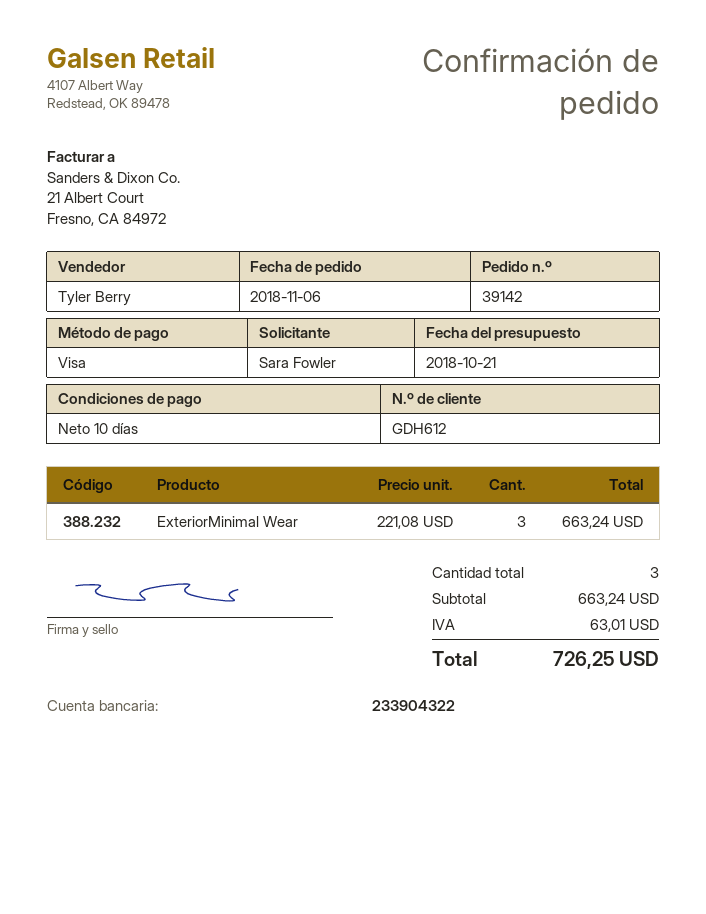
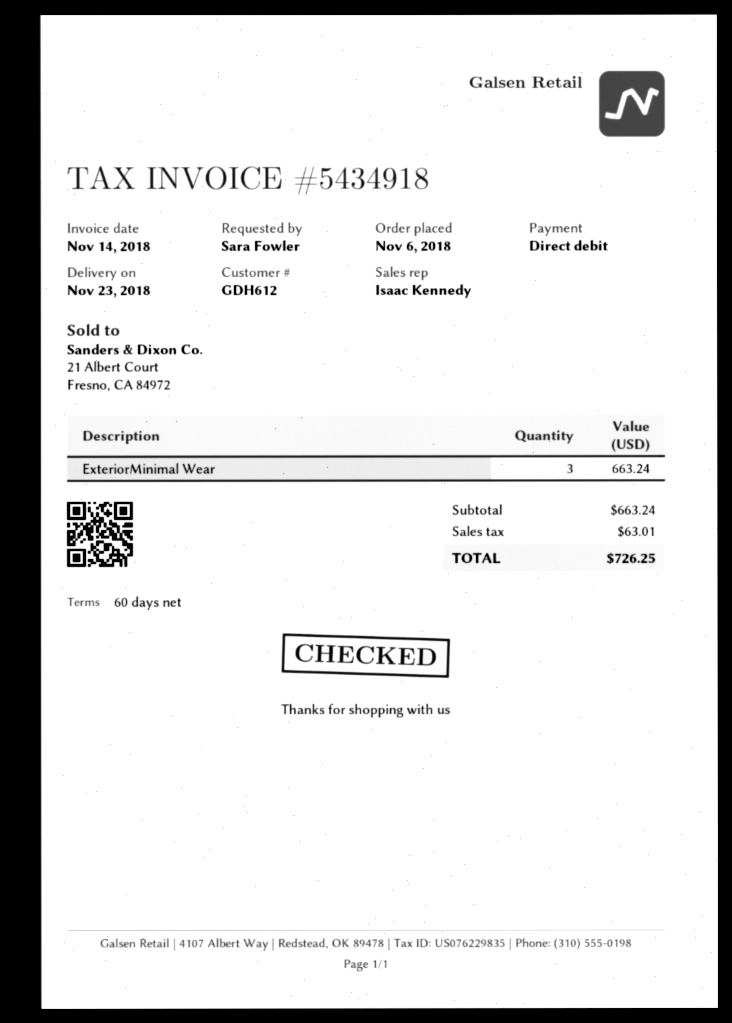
payment terms: 10 days -> 60 days
sales rep: Tyler Berry -> Isaac Kennedy
payment method: Visa -> direct debit

